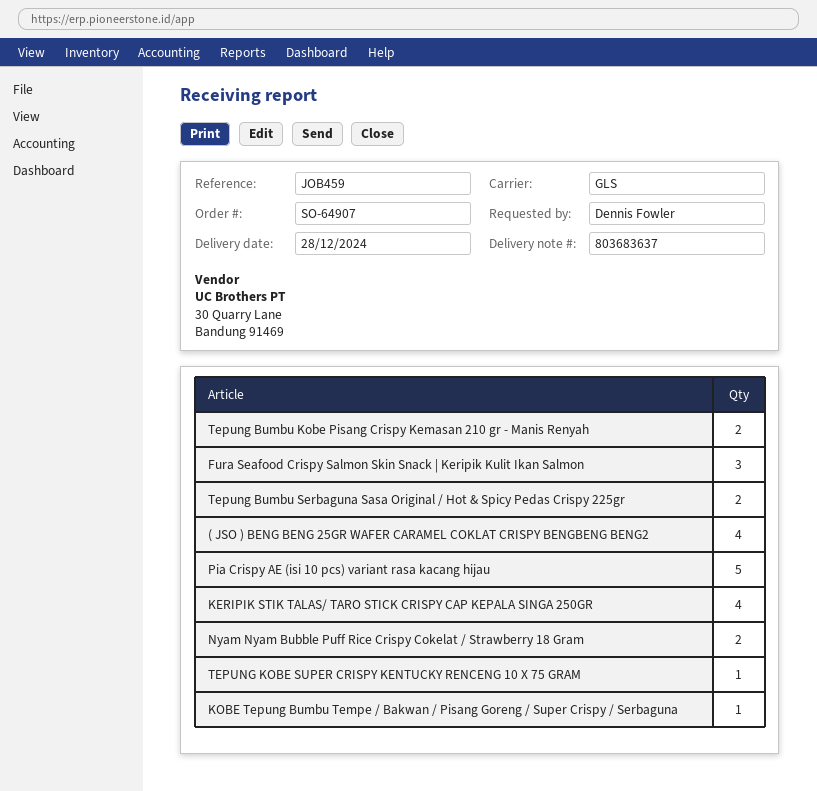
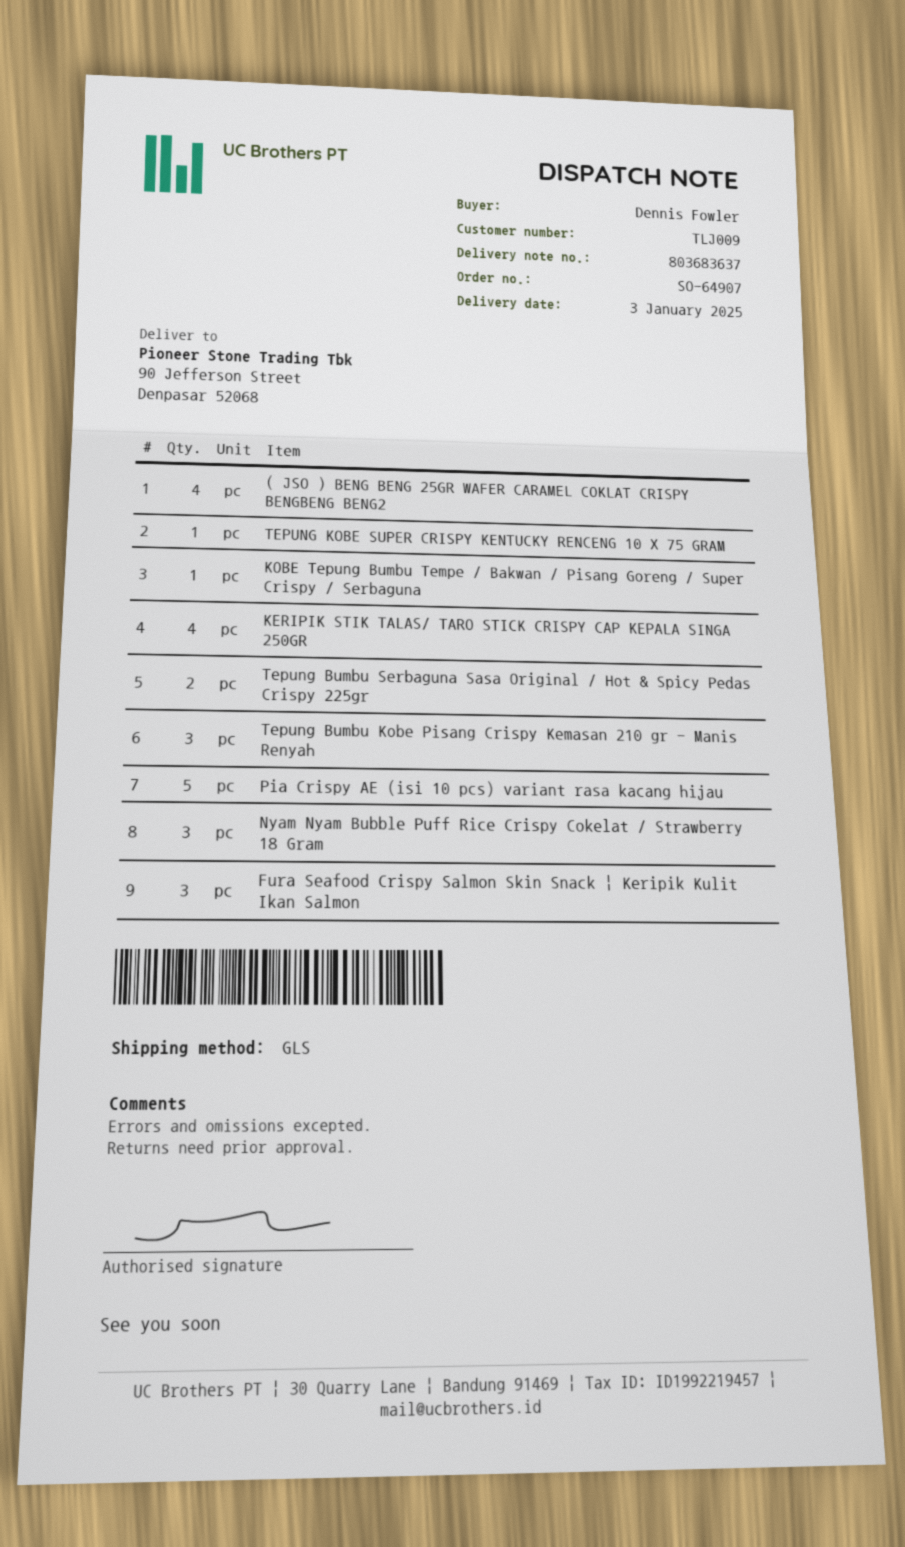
delivery date: 2024-12-28 -> 2025-01-03
Tepung Bumbu Kobe Pisang Crispy Kemasan 210 gr - Manis Renyah: 2 -> 3
Nyam Nyam Bubble Puff Rice Crispy Cokelat / Strawberry 18 Gram: 2 -> 3

